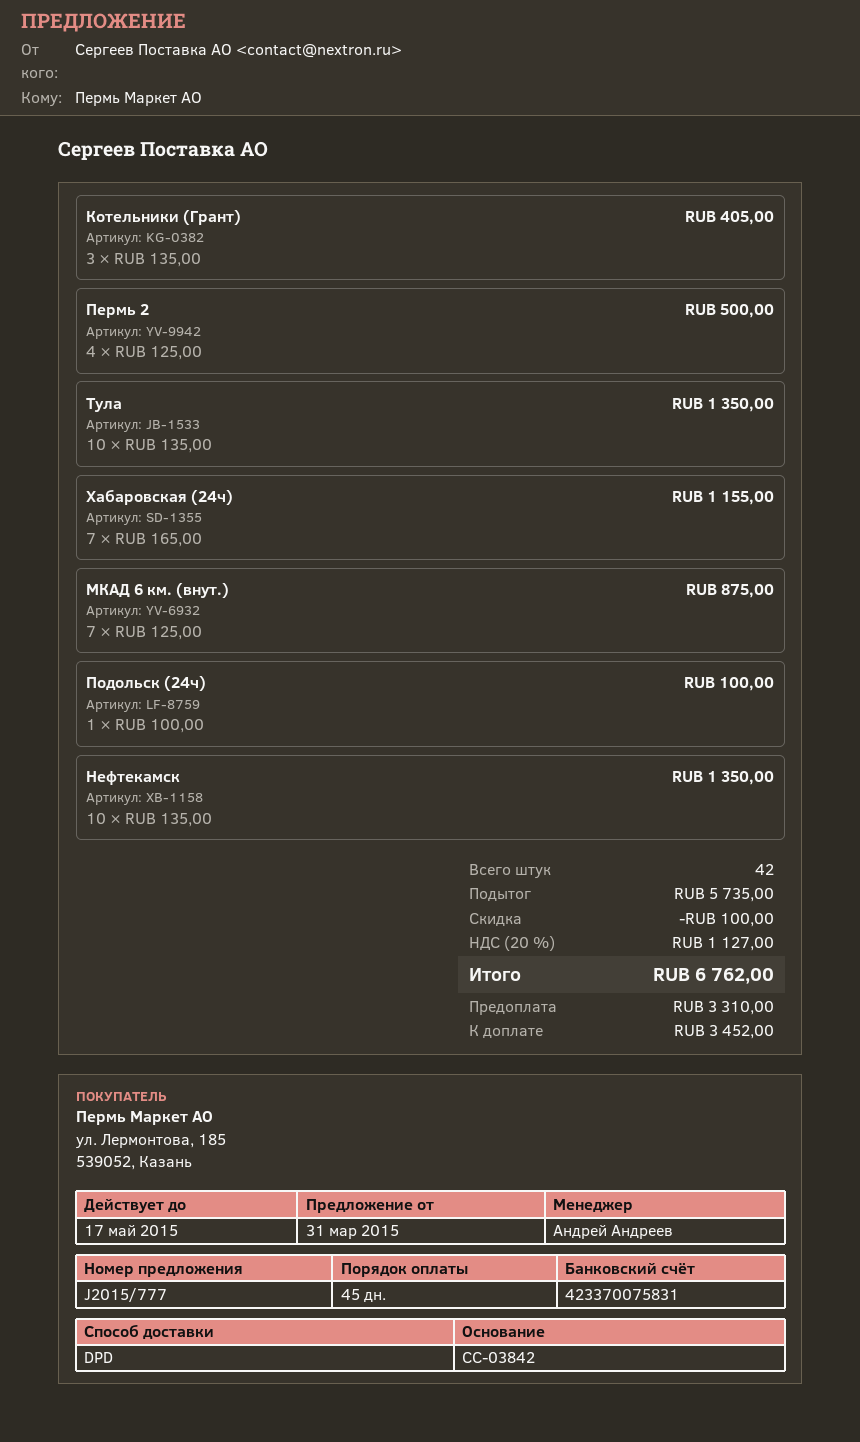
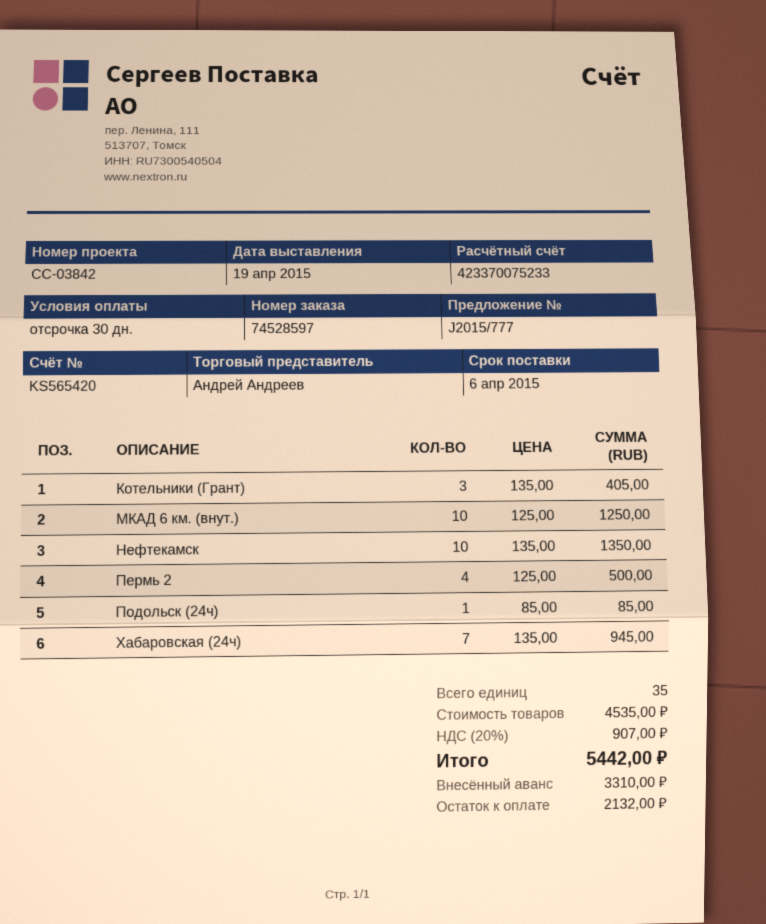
payment terms: 45 days -> 30 days
bank account: 423370075831 -> 423370075233
Тула: 10 x 135.00 = 1350.00 -> none
Хабаровская (24ч): 7 x 165.00 = 1155.00 -> 7 x 135.00 = 945.00
МКАД 6 км. (внут.): 7 x 125.00 = 875.00 -> 10 x 125.00 = 1250.00
Подольск (24ч): 1 x 100.00 = 100.00 -> 1 x 85.00 = 85.00
total quantity: 42 -> 35
subtotal: 5735.00 -> 4535.00
discount: 100.00 -> none
tax: 20% = 1127.00 -> 20% = 907.00
total: 6762.00 -> 5442.00
balance: 3452.00 -> 2132.00

